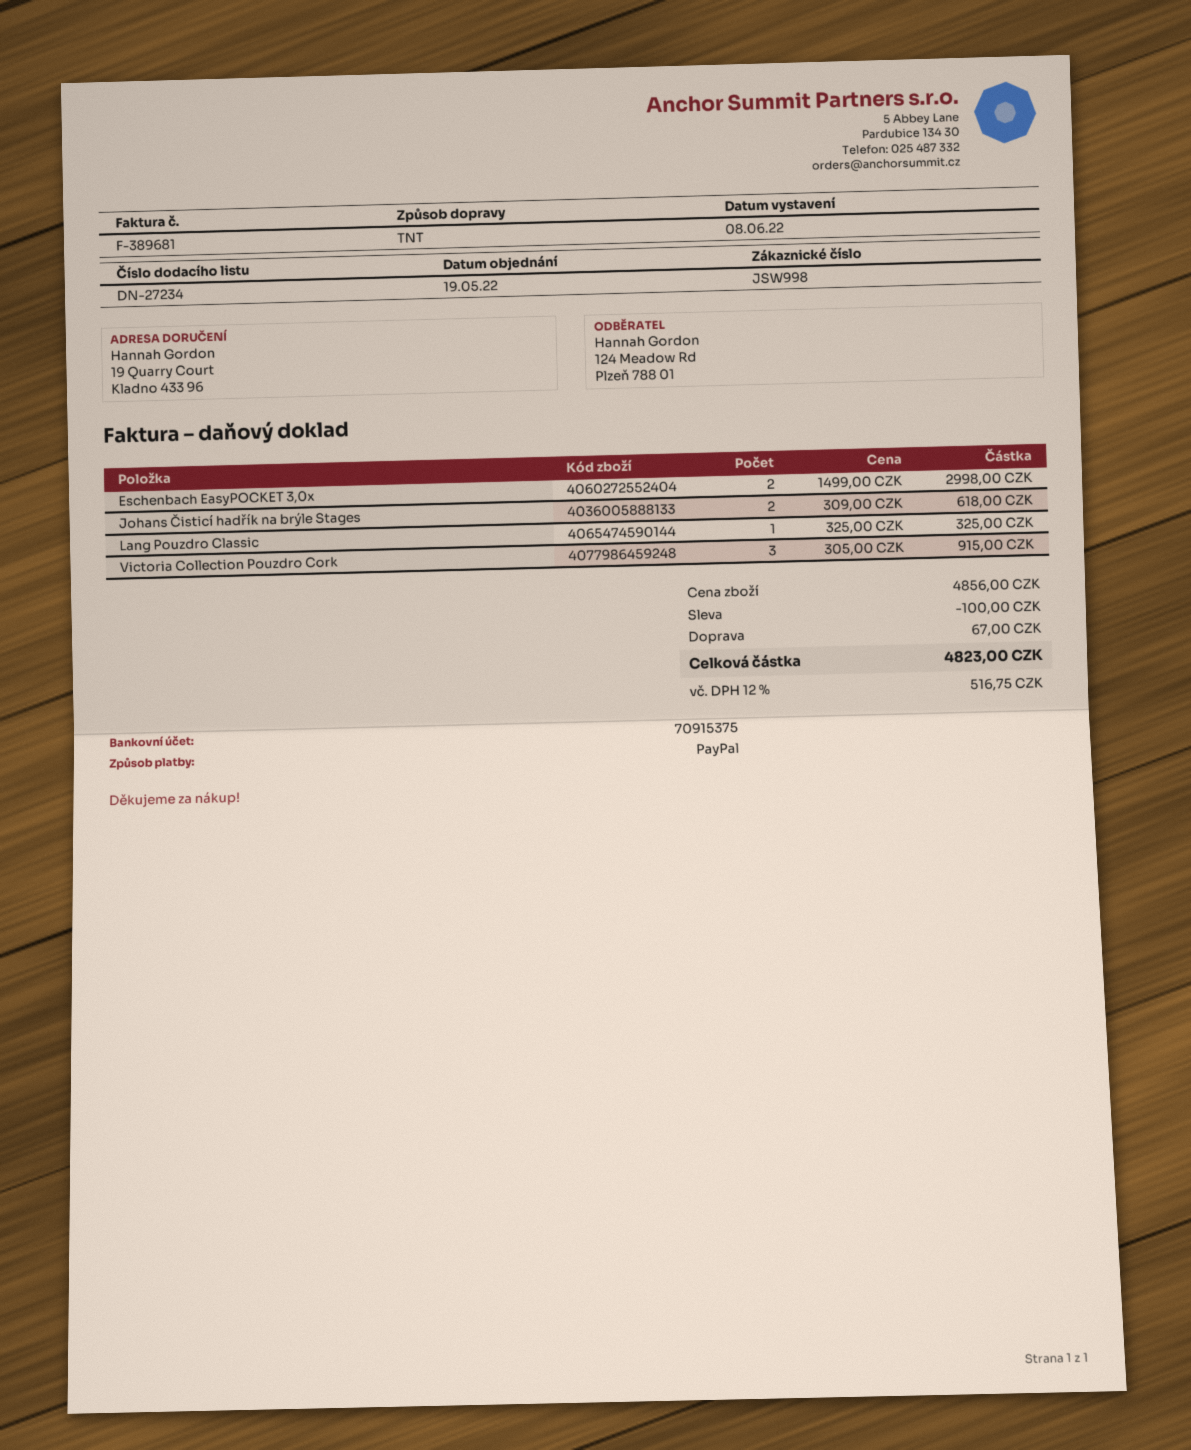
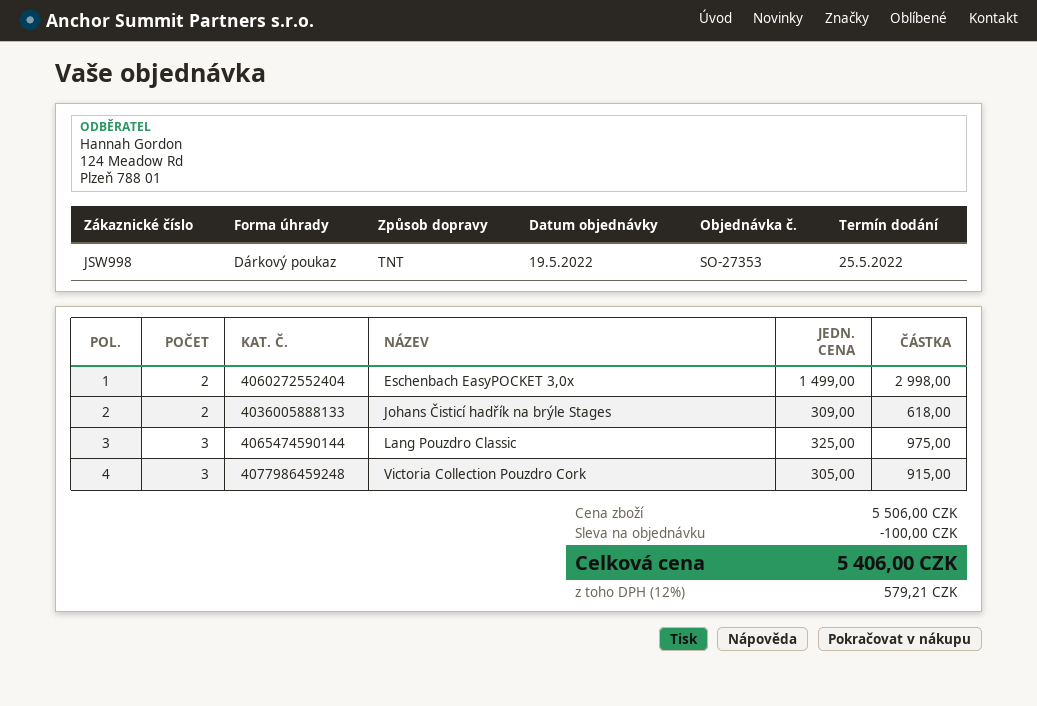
payment method: PayPal -> gift card
Lang Pouzdro Classic: 1 x 325.00 = 325.00 -> 3 x 325.00 = 975.00
subtotal: 4856.00 -> 5506.00
shipping: 67.00 -> none
tax: 12% = 516.75 -> 12% = 579.21
total: 4823.00 -> 5406.00

